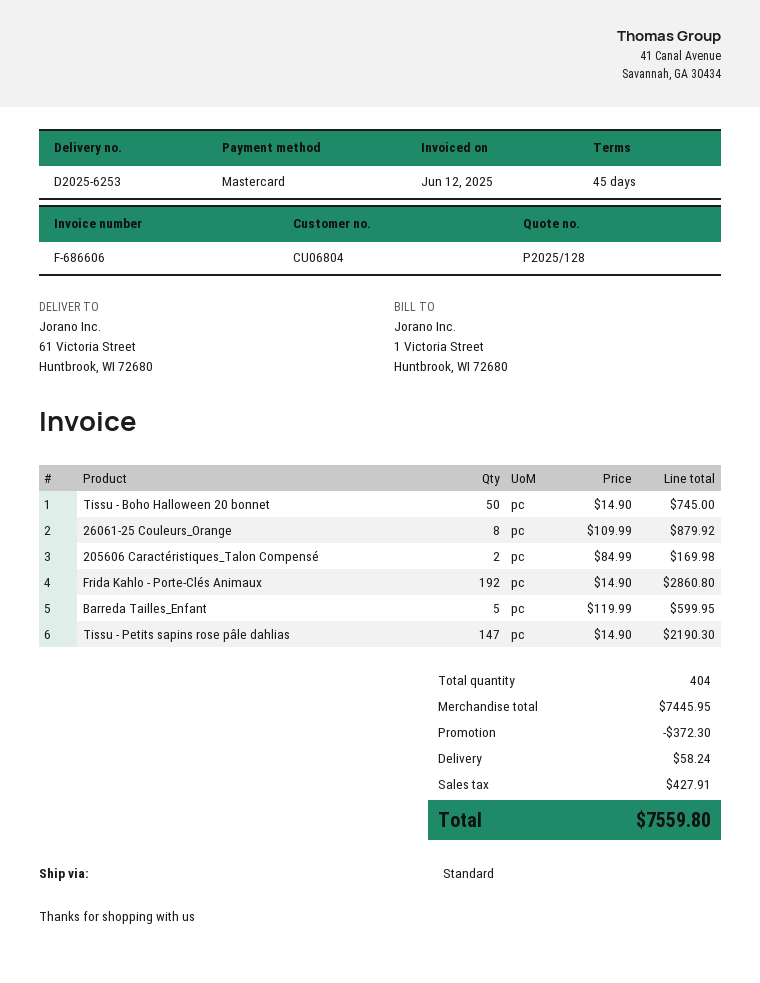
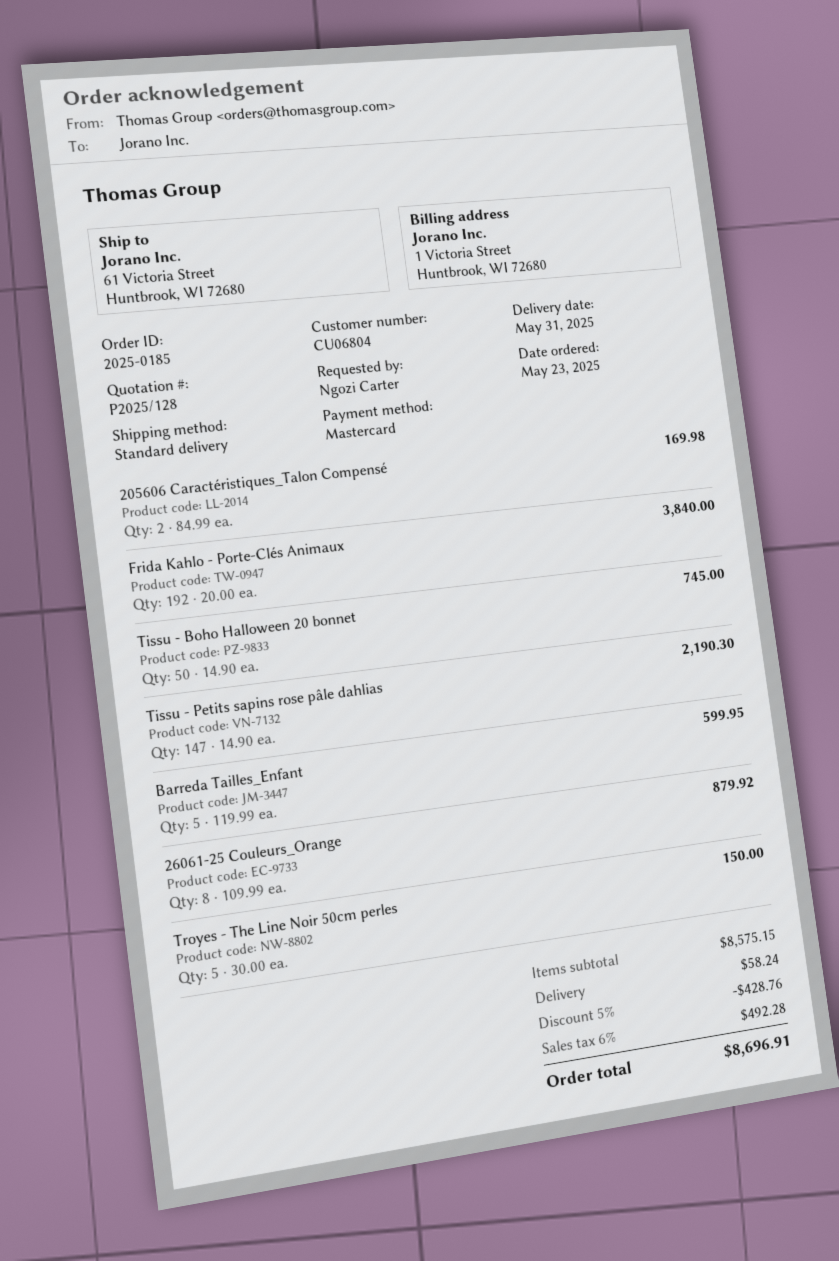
Frida Kahlo - Porte-Clés Animaux: 192 x 14.90 = 2860.80 -> 192 x 20.00 = 3840.00
Troyes - The Line Noir 50cm perles: none -> 5 x 30.00 = 150.00
subtotal: 7445.95 -> 8575.15
discount: 372.30 -> 428.76
tax: 427.91 -> 492.28
total: 7559.80 -> 8696.91

